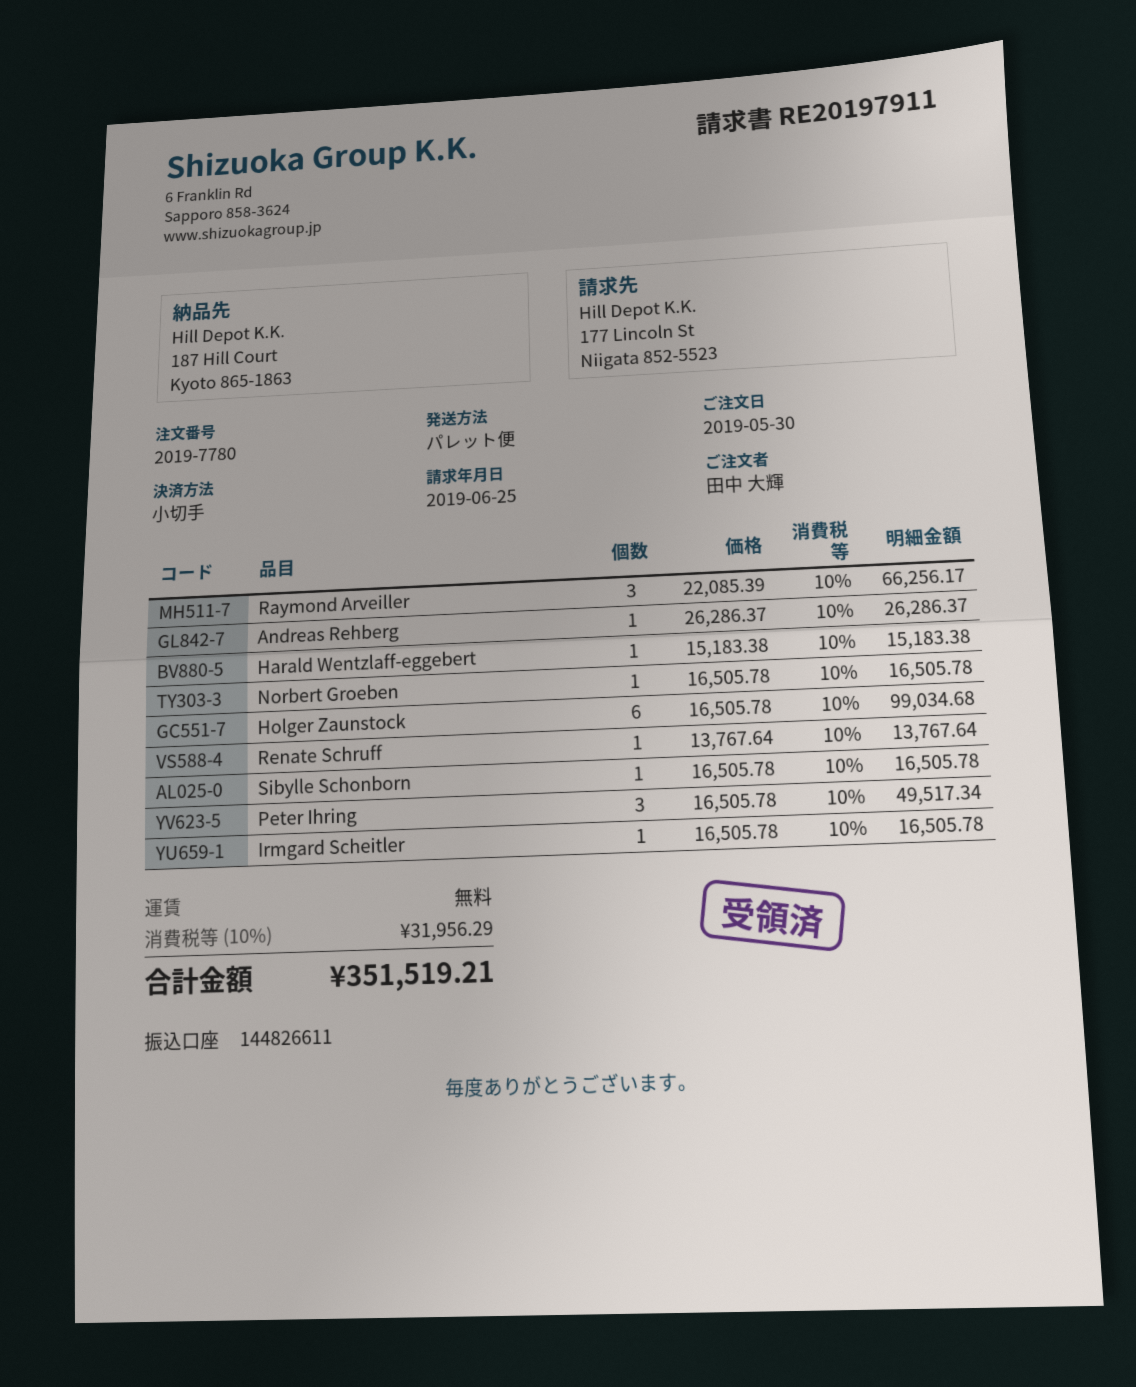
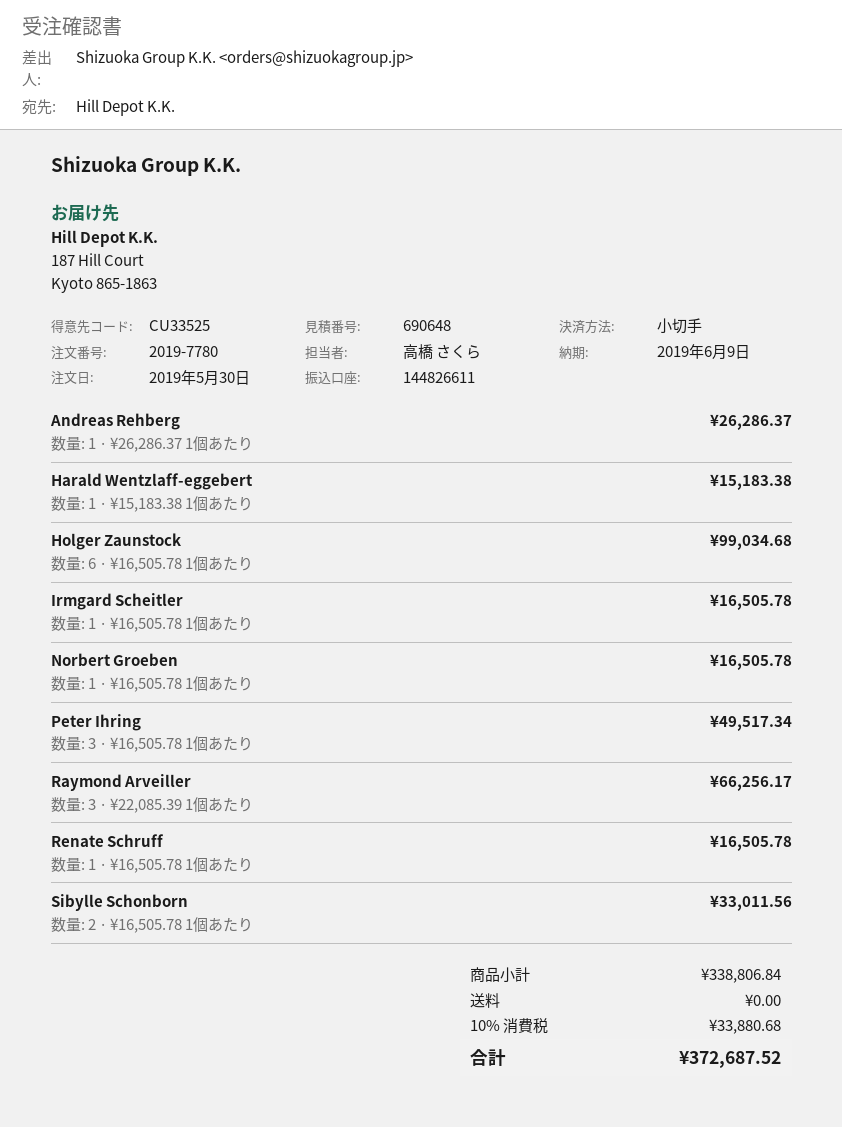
Renate Schruff: 1 x 13767.64 = 13767.64 -> 1 x 16505.78 = 16505.78
Sibylle Schonborn: 1 x 16505.78 = 16505.78 -> 2 x 16505.78 = 33011.56
tax: 10% = 31956.29 -> 10% = 33880.68
total: 351519.21 -> 372687.52

